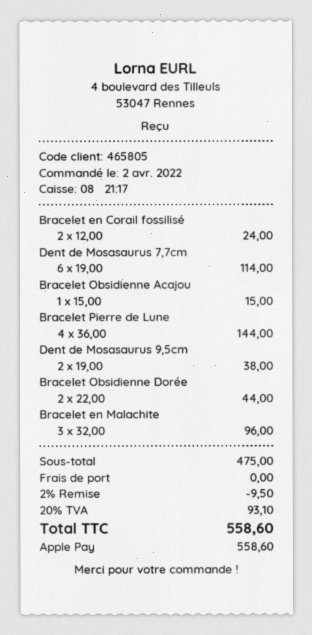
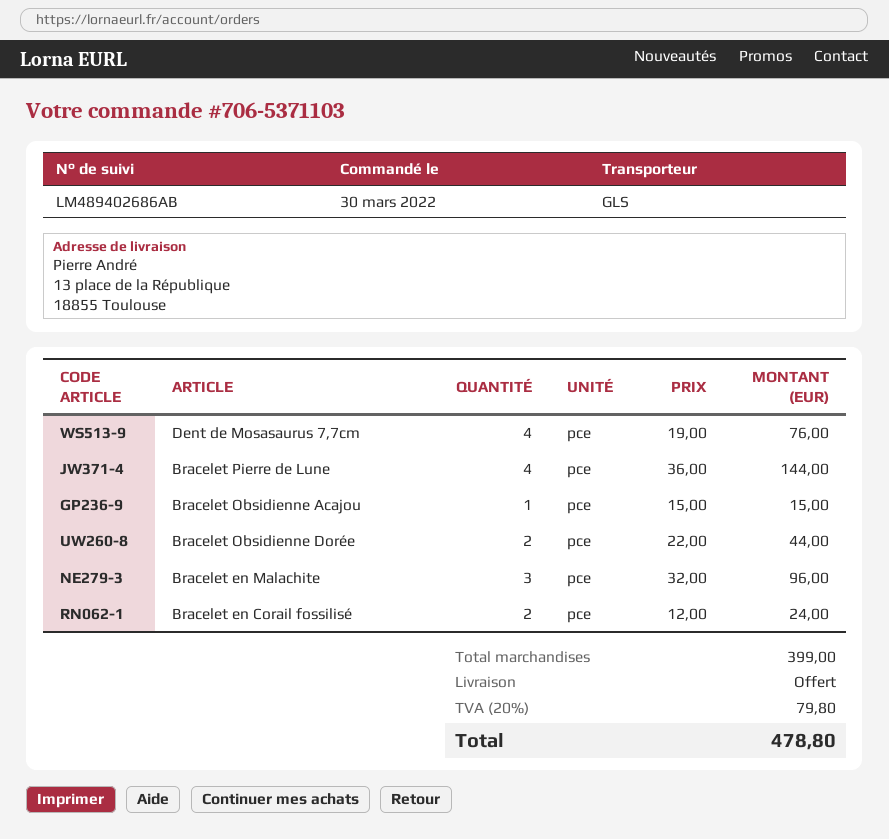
order date: 2022-04-02 -> 2022-03-30
Dent de Mosasaurus 7,7cm: 6 x 19.00 = 114.00 -> 4 x 19.00 = 76.00
Dent de Mosasaurus 9,5cm: 2 x 19.00 = 38.00 -> none
subtotal: 475.00 -> 399.00
discount: 2% = 9.50 -> none
tax: 20% = 93.10 -> 20% = 79.80
total: 558.60 -> 478.80

